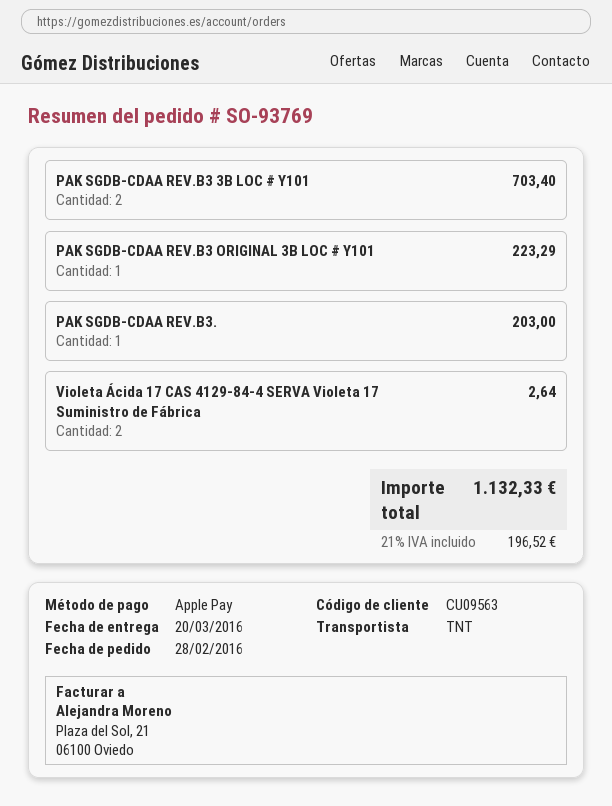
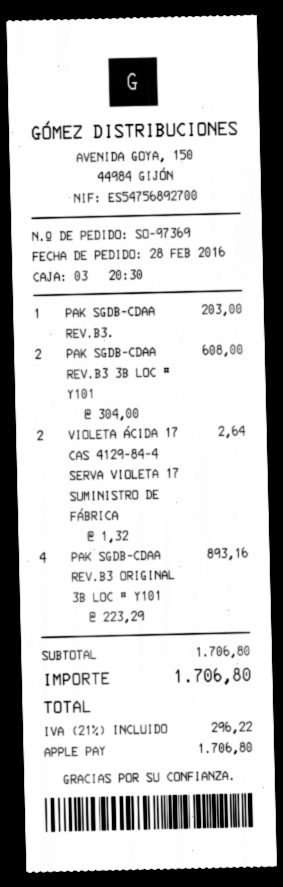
order number: SO-93769 -> SO-97369
PAK SGDB-CDAA REV.B3 3B LOC # Y101: 2 for 703.40 -> 2 for 608.00
PAK SGDB-CDAA REV.B3 ORIGINAL 3B LOC # Y101: 1 for 223.29 -> 4 for 893.16
tax: 21% = 196.52 -> 21% = 296.22
total: 1132.33 -> 1706.80

